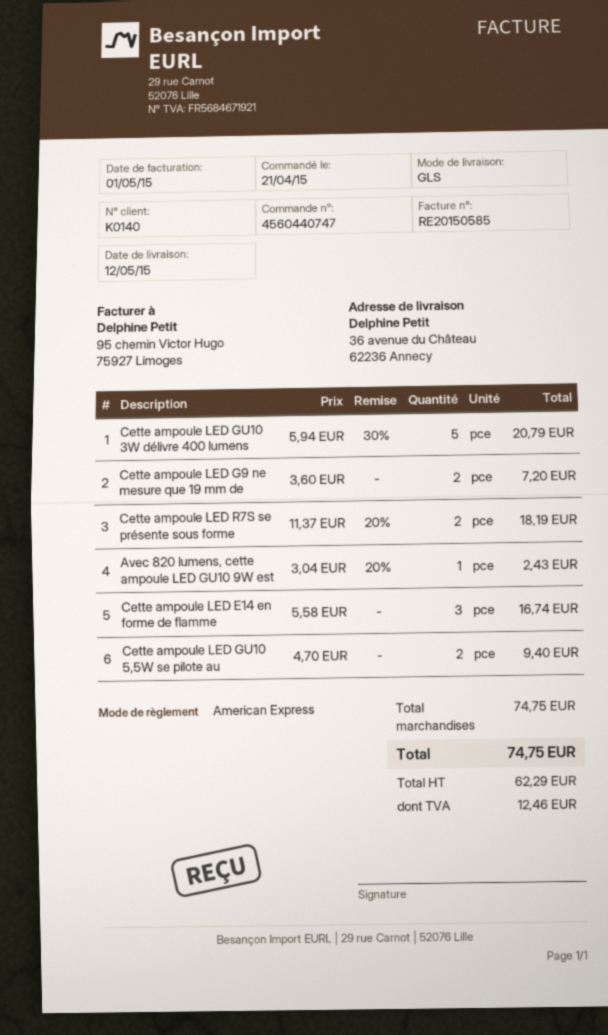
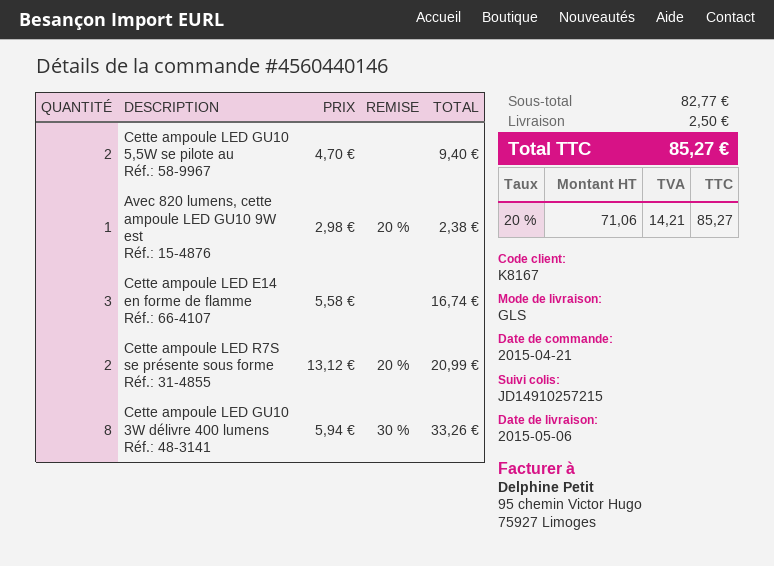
order number: 4560440747 -> 4560440146
delivery date: 2015-05-12 -> 2015-05-06
customer number: K0140 -> K8167
Cette ampoule LED GU10 3W délivre 400 lumens: 5 x 5.94 - 30% = 20.79 -> 8 x 5.94 - 30% = 33.26
Cette ampoule LED G9 ne mesure que 19 mm de: 2 x 3.60 = 7.20 -> none
Cette ampoule LED R7S se présente sous forme: 2 x 11.37 - 20% = 18.19 -> 2 x 13.12 - 20% = 20.99
Avec 820 lumens, cette ampoule LED GU10 9W est: 1 x 3.04 - 20% = 2.43 -> 1 x 2.98 - 20% = 2.38
subtotal: 74.75 -> 82.77
shipping: none -> 2.50
net: 62.29 -> 71.06
tax: 12.46 -> 14.21
total: 74.75 -> 85.27

